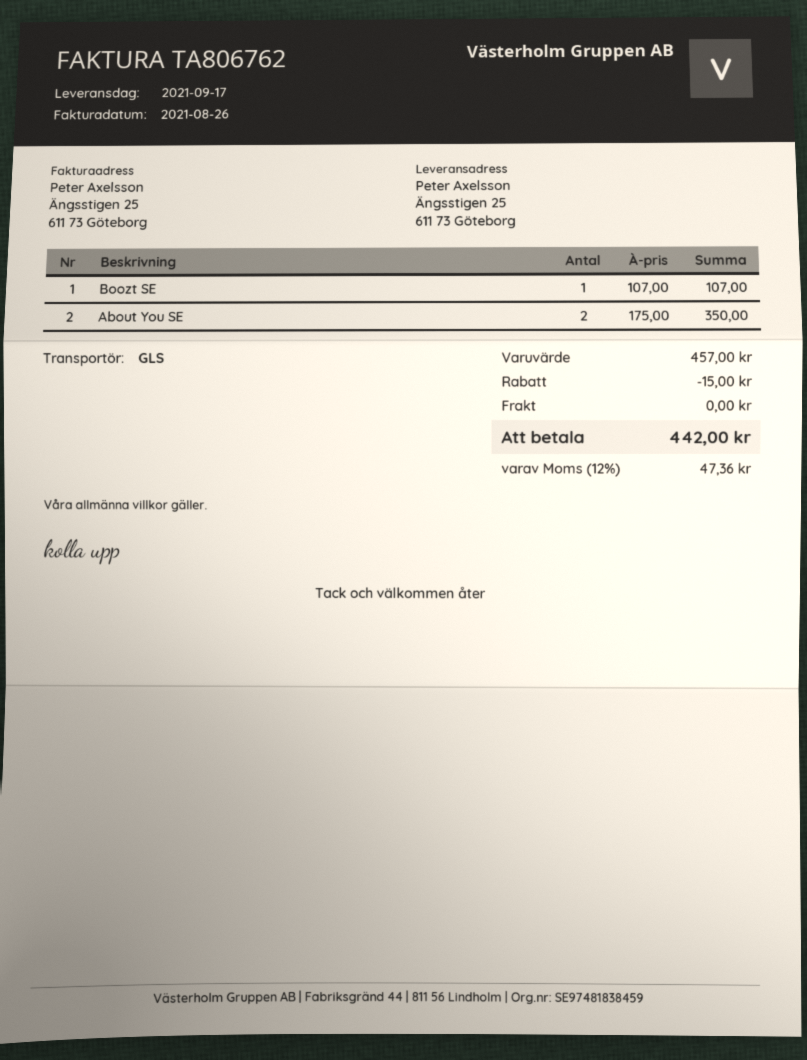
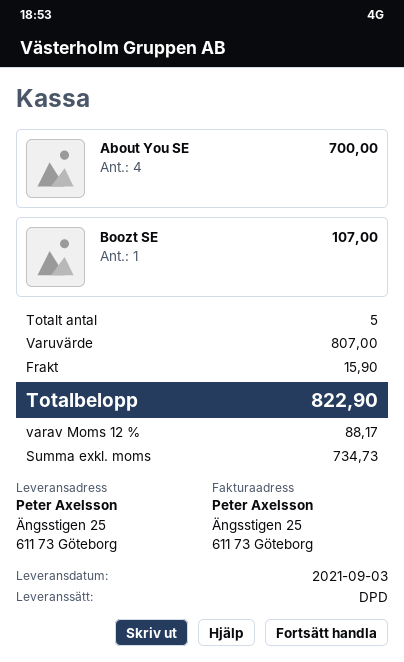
delivery date: 2021-09-17 -> 2021-09-03
shipping method: GLS -> DPD
About You SE: 2 for 350.00 -> 4 for 700.00
subtotal: 457.00 -> 807.00
discount: 15.00 -> none
shipping: 0.00 -> 15.90
tax: 12% = 47.36 -> 12% = 88.17
total: 442.00 -> 822.90

